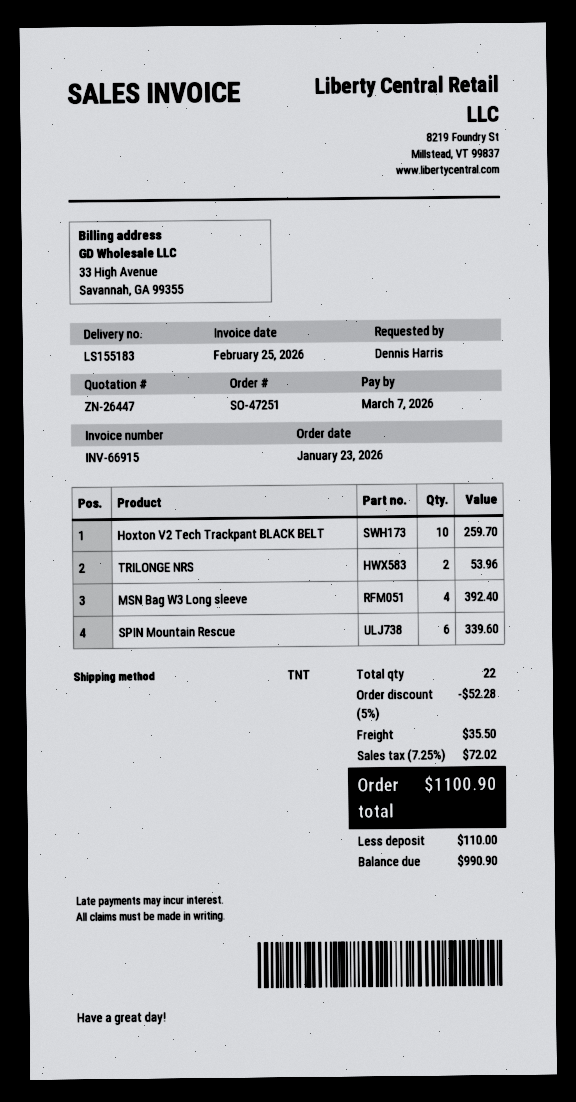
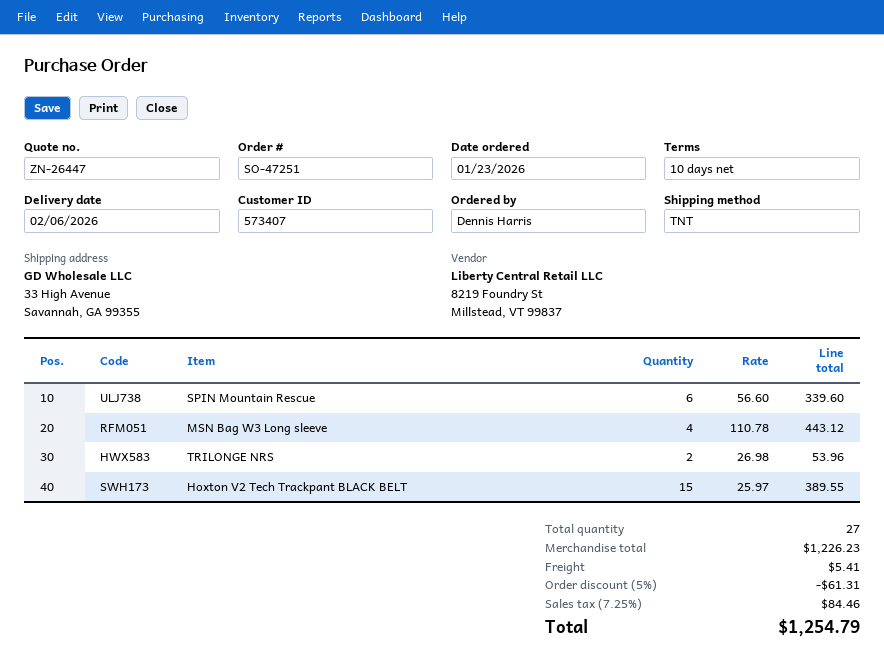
Hoxton V2 Tech Trackpant BLACK BELT: 10 for 259.70 -> 15 for 389.55
MSN Bag W3 Long sleeve: 4 for 392.40 -> 4 for 443.12
total quantity: 22 -> 27
discount: 5% = 52.28 -> 5% = 61.31
shipping: 35.50 -> 5.41
tax: 7.25% = 72.02 -> 7.25% = 84.46
total: 1100.90 -> 1254.79

